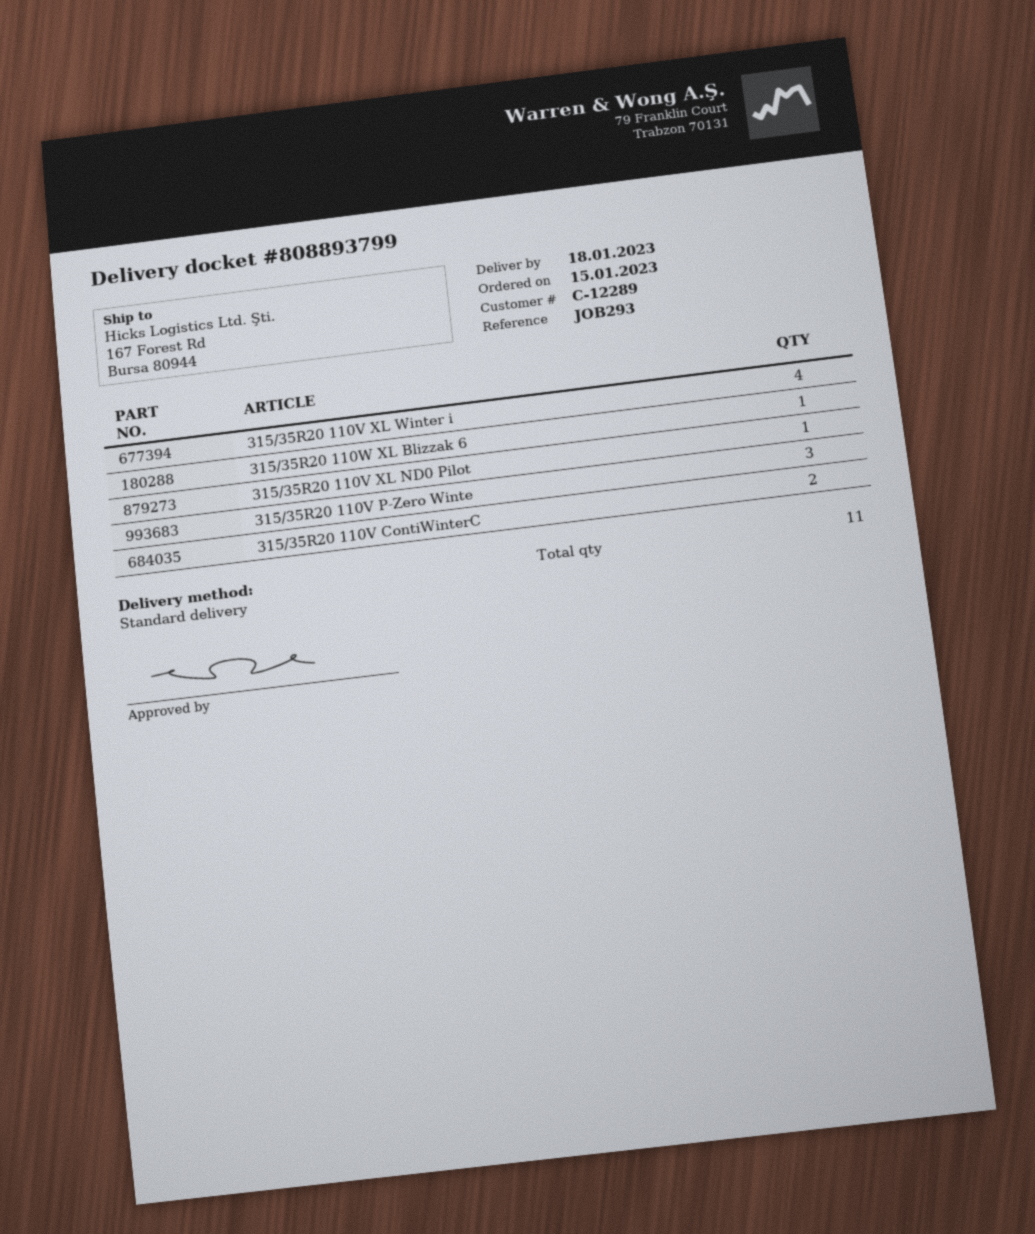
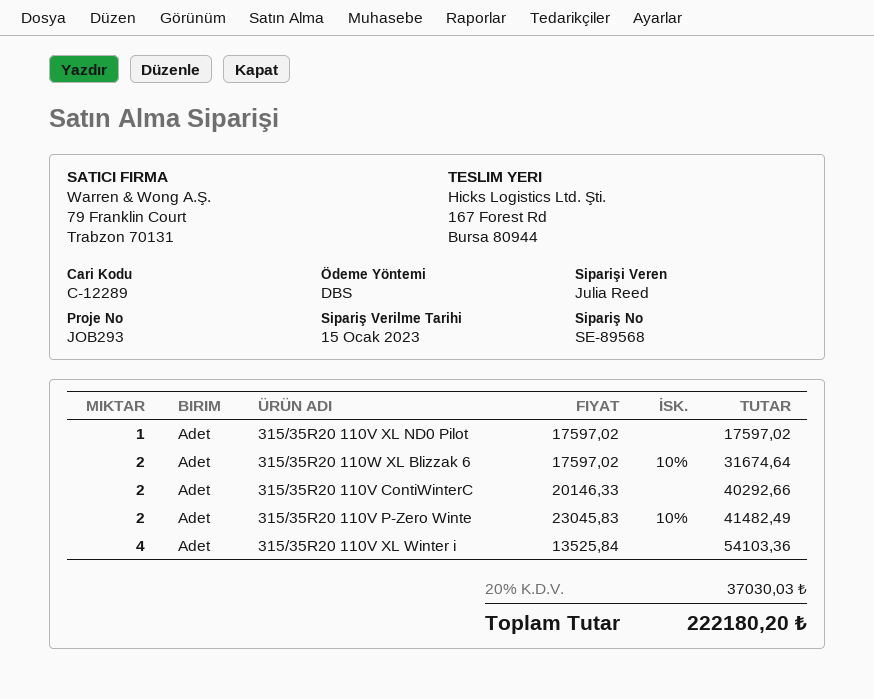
315/35R20 110W XL Blizzak 6: 1 -> 2
315/35R20 110V P-Zero Winte: 3 -> 2

